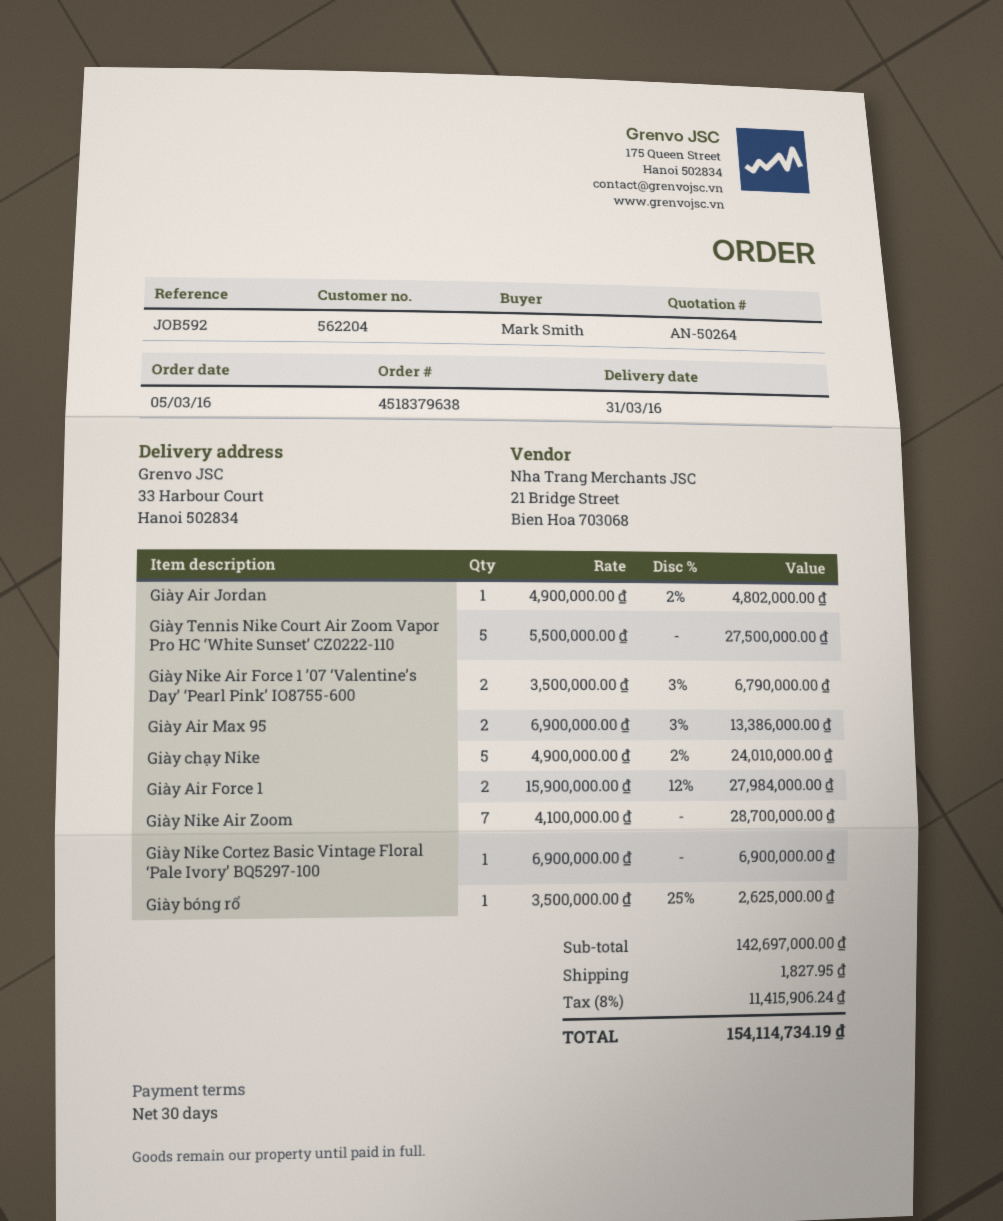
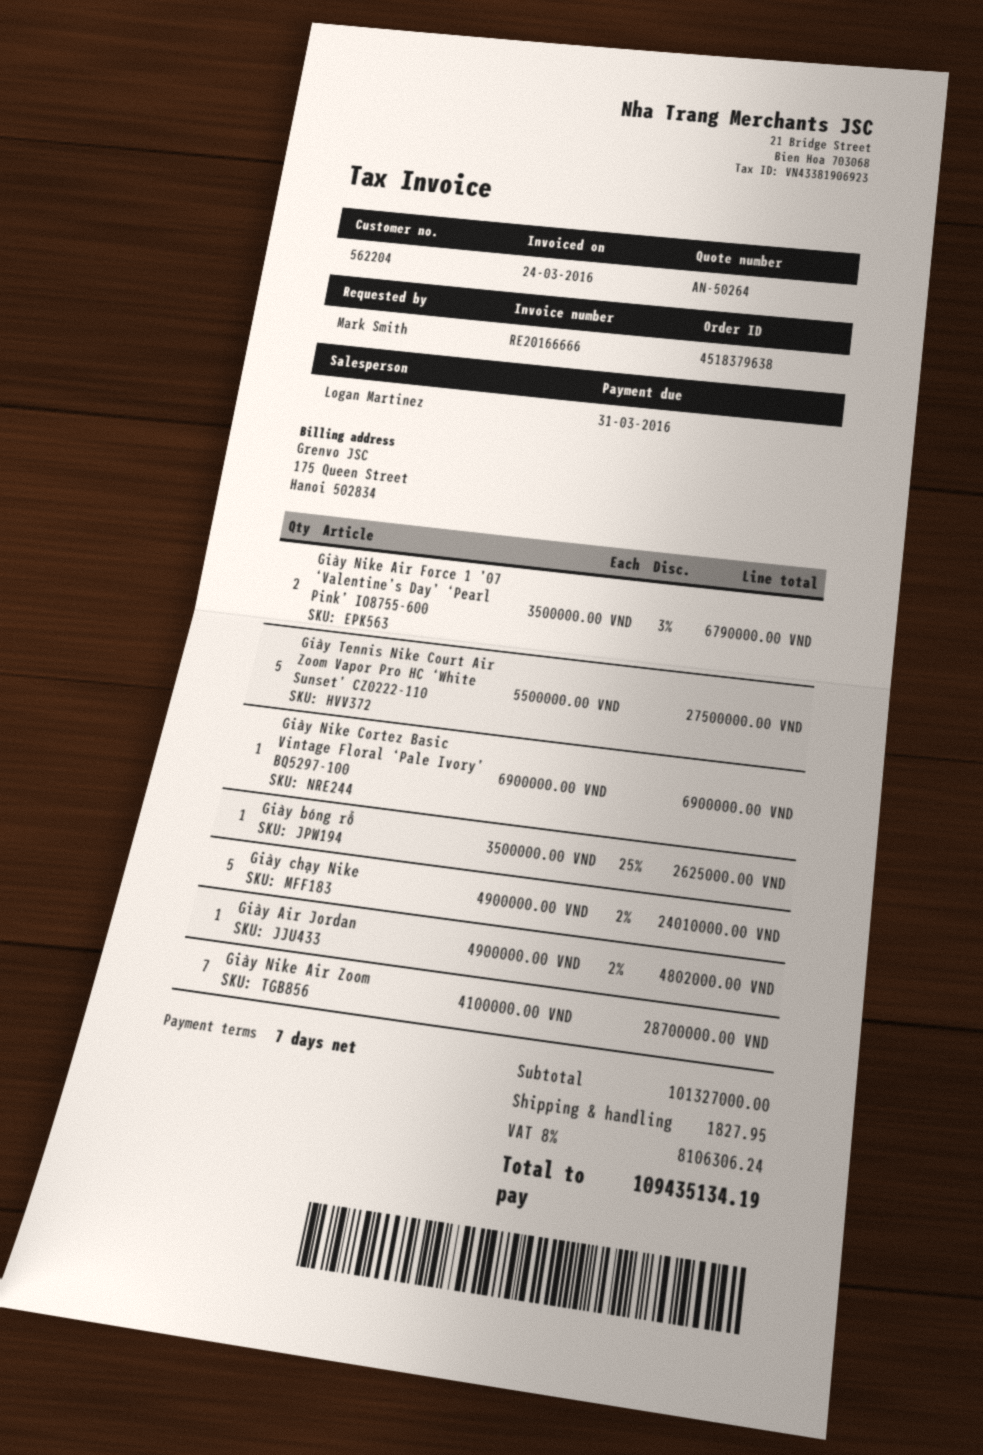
payment terms: 30 days -> 7 days
Giày Air Max 95: 2 x 6900000.00 - 3% = 13386000.00 -> none
Giày Air Force 1: 2 x 15900000.00 - 12% = 27984000.00 -> none
subtotal: 142697000.00 -> 101327000.00
tax: 8% = 11415906.24 -> 8% = 8106306.24
total: 154114734.19 -> 109435134.19

